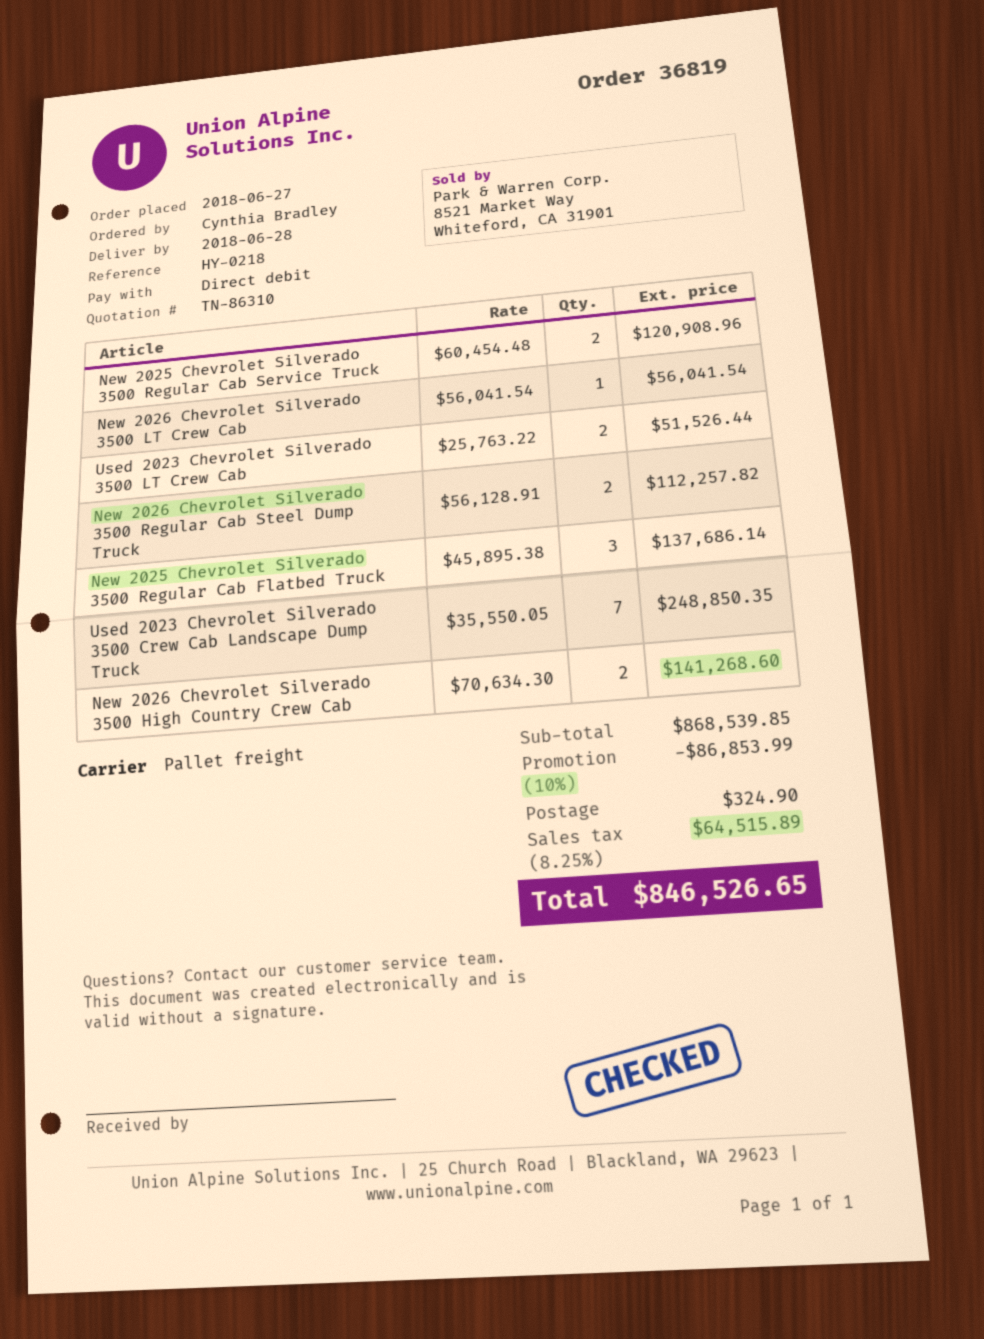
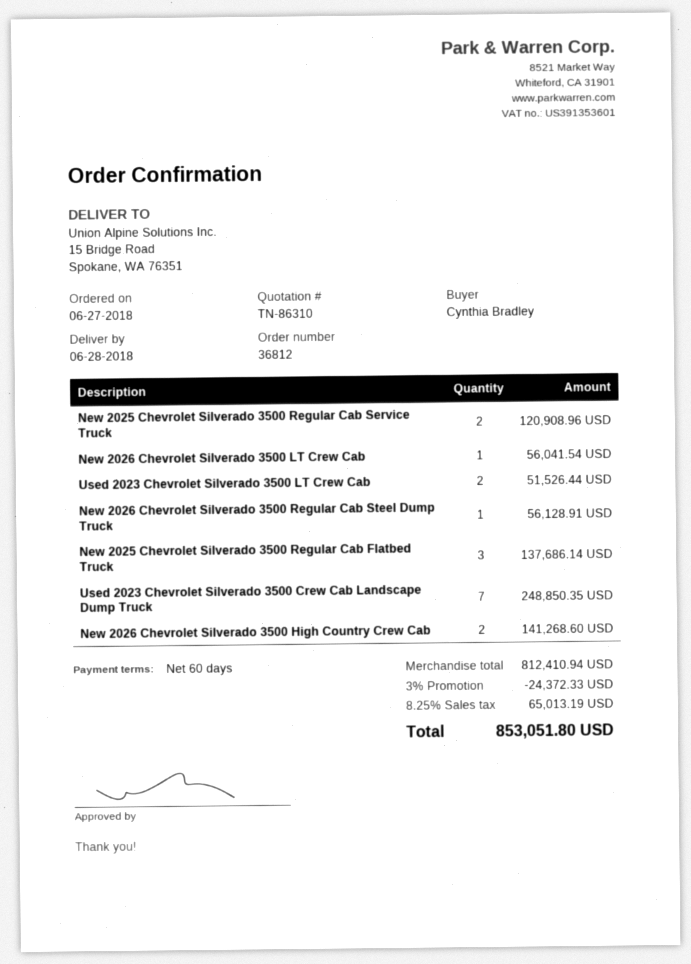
order number: 36819 -> 36812
New 2026 Chevrolet Silverado 3500 Regular Cab Steel Dump Truck: 2 for 112257.82 -> 1 for 56128.91
subtotal: 868539.85 -> 812410.94
discount: 10% = 86853.99 -> 3% = 24372.33
shipping: 324.90 -> none
tax: 8.25% = 64515.89 -> 8.25% = 65013.19
total: 846526.65 -> 853051.80

